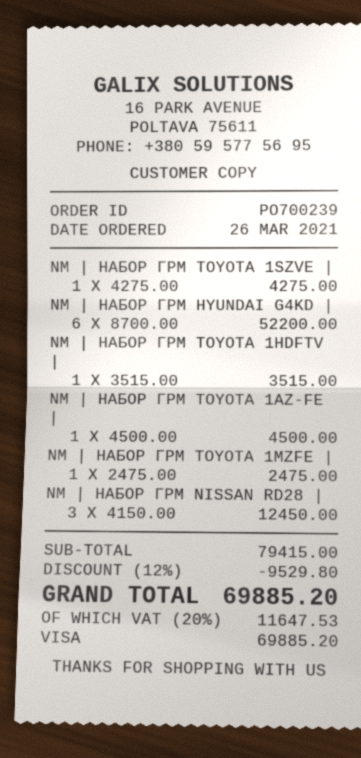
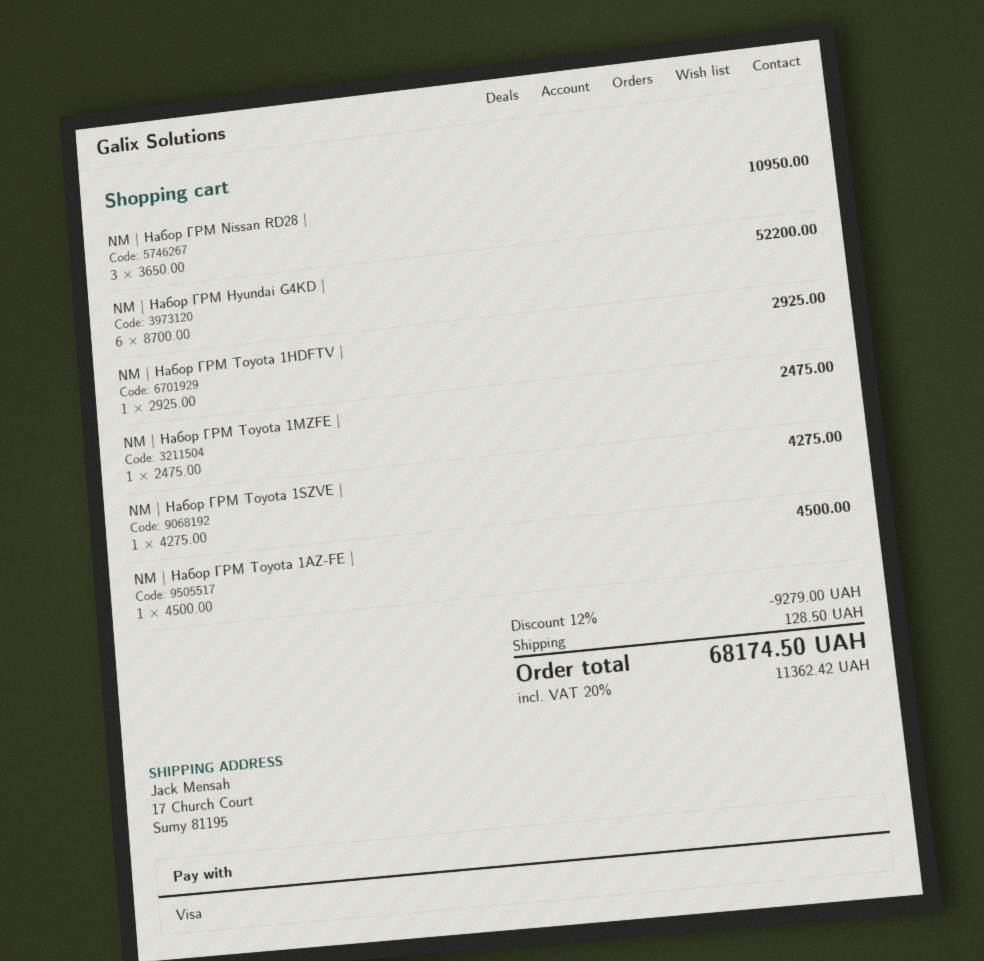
NM | НАБОР ГРМ TOYOTA 1HDFTV |: 1 x 3515.00 = 3515.00 -> 1 x 2925.00 = 2925.00
NM | НАБОР ГРМ NISSAN RD28 |: 3 x 4150.00 = 12450.00 -> 3 x 3650.00 = 10950.00
discount: 12% = 9529.80 -> 12% = 9279.00
shipping: none -> 128.50
tax: 20% = 11647.53 -> 20% = 11362.42
total: 69885.20 -> 68174.50

